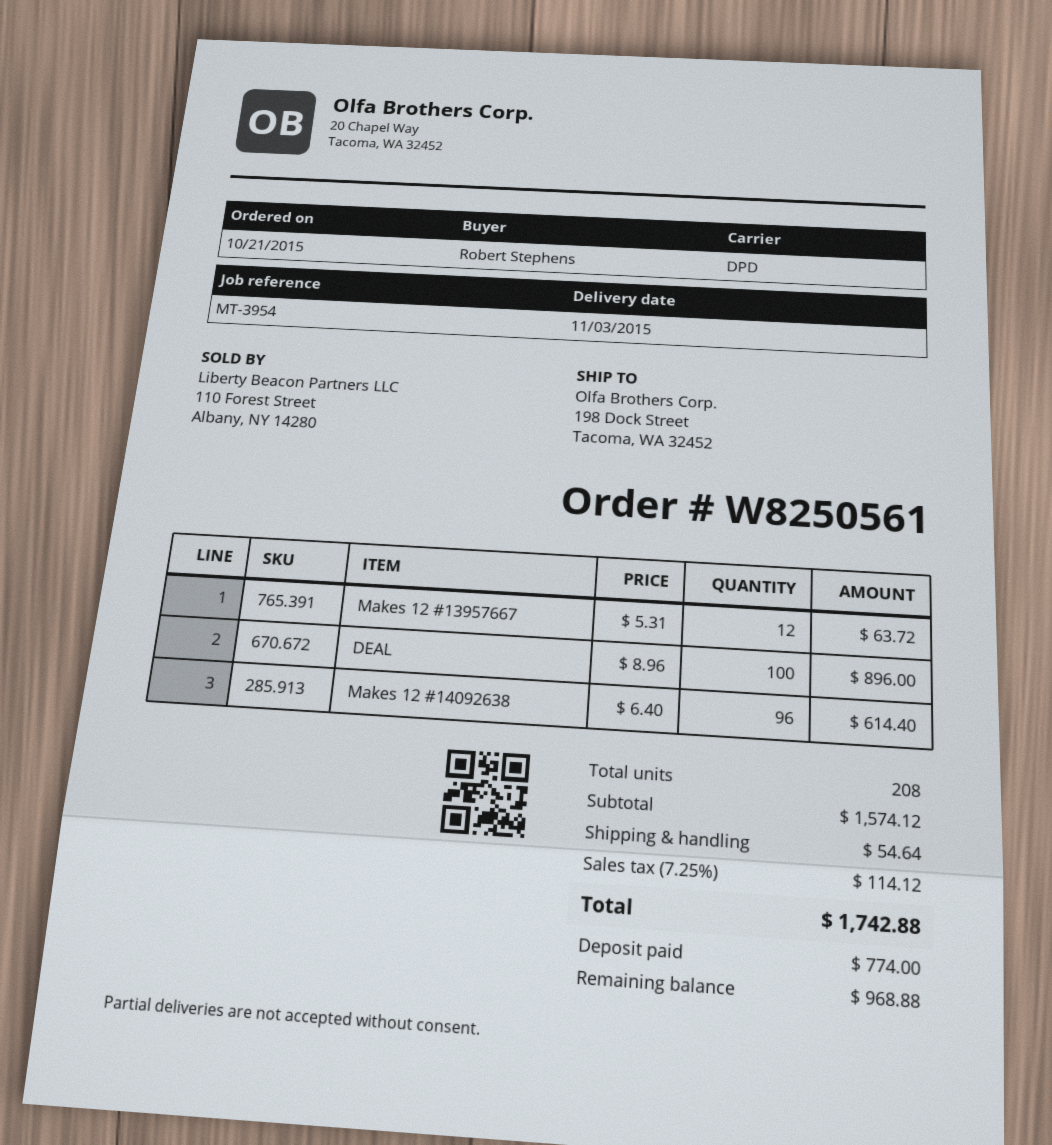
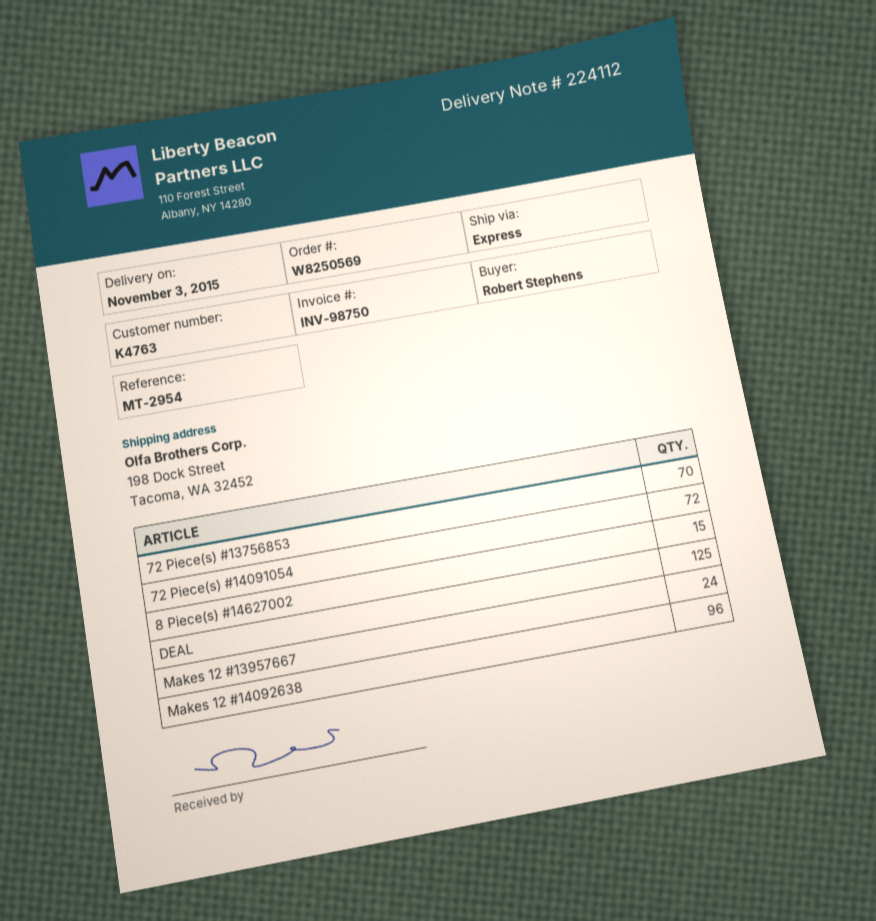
order number: W8250561 -> W8250569
reference: MT-3954 -> MT-2954
shipping method: DPD -> express
Makes 12 #13957667: 12 -> 24
DEAL: 100 -> 125
72 Piece(s) #13756853: none -> 70
72 Piece(s) #14091054: none -> 72
8 Piece(s) #14627002: none -> 15

